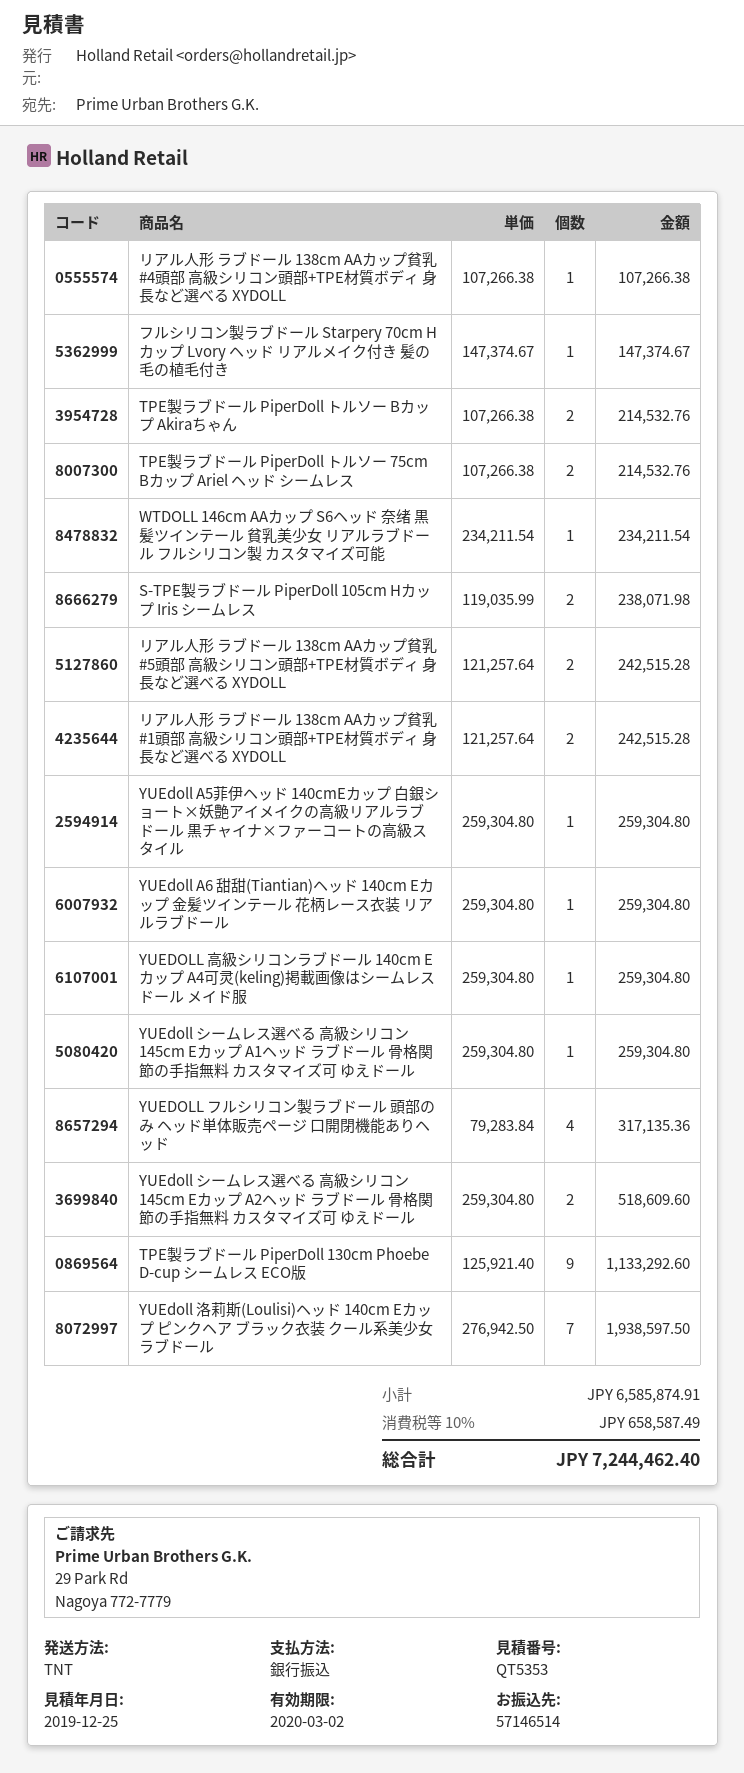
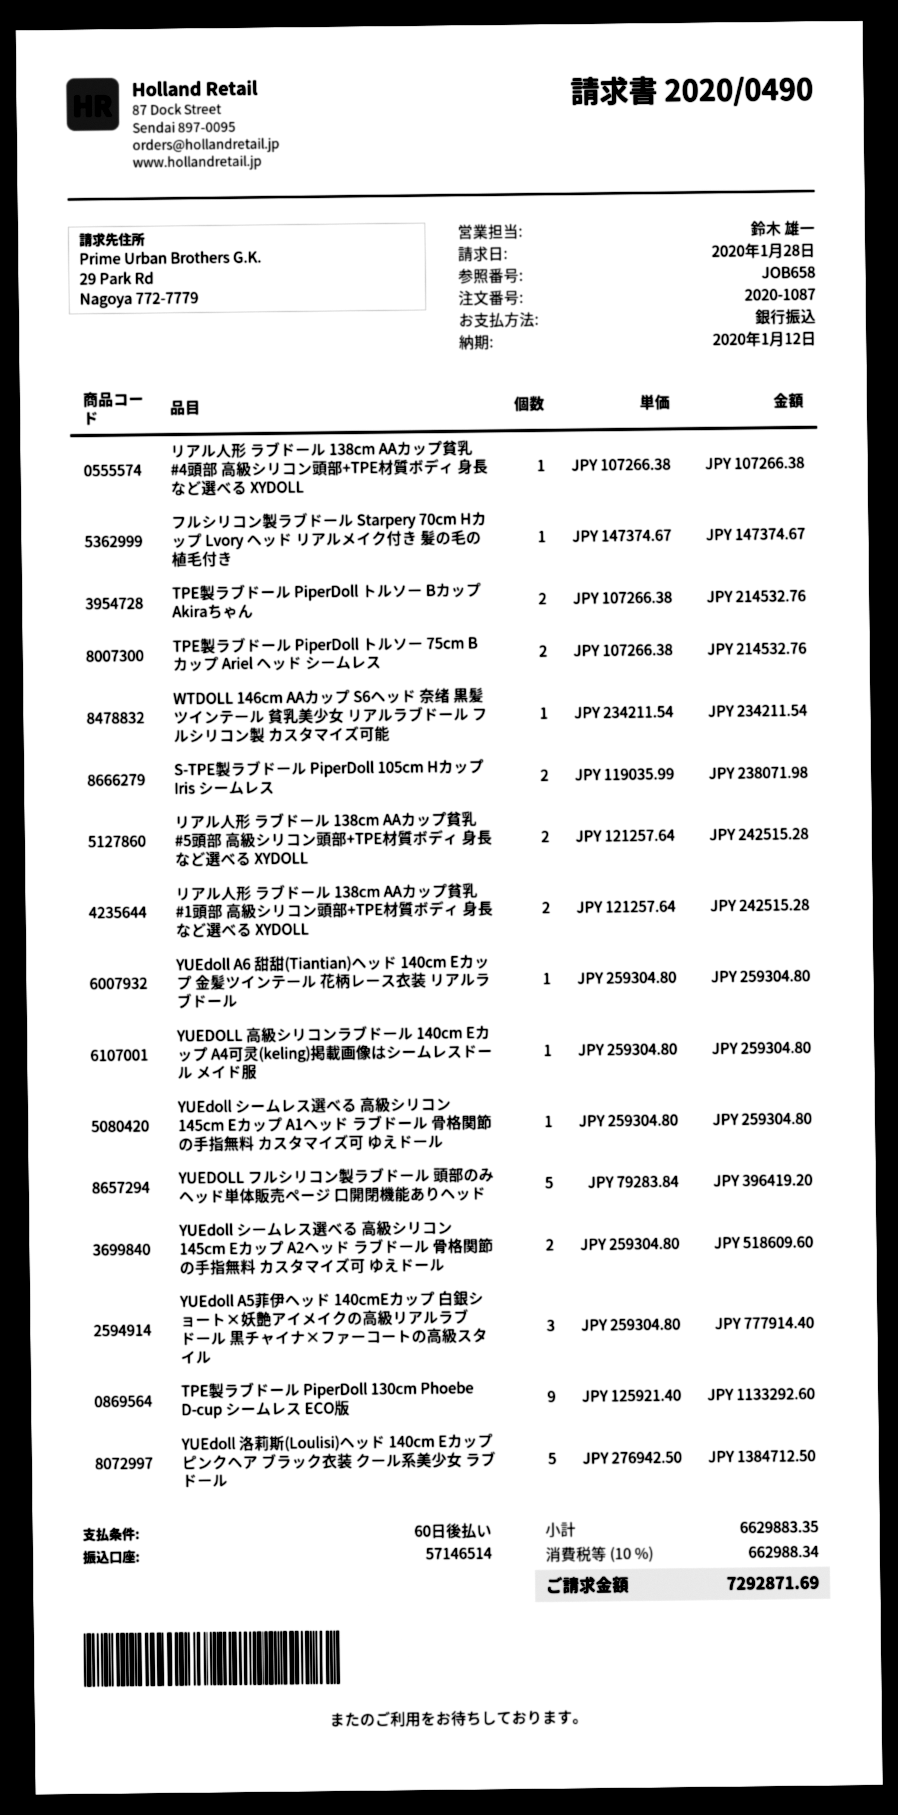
YUEdoll A5菲伊ヘッド 140cmEカップ 白銀ショート×妖艶アイメイクの高級リアルラブドール 黒チャイナ×ファーコートの高級スタイル: 1 x 259304.80 = 259304.80 -> 3 x 259304.80 = 777914.40
YUEDOLL フルシリコン製ラブドール 頭部のみ ヘッド単体販売ページ 口開閉機能ありヘッド: 4 x 79283.84 = 317135.36 -> 5 x 79283.84 = 396419.20
YUEdoll 洛莉斯(Loulisi)ヘッド 140cm Eカップ ピンクヘア ブラック衣装 クール系美少女 ラブドール: 7 x 276942.50 = 1938597.50 -> 5 x 276942.50 = 1384712.50
subtotal: 6585874.91 -> 6629883.35
tax: 10% = 658587.49 -> 10% = 662988.34
total: 7244462.40 -> 7292871.69

